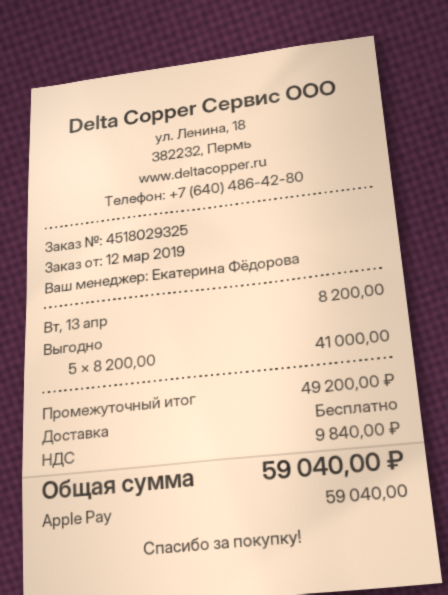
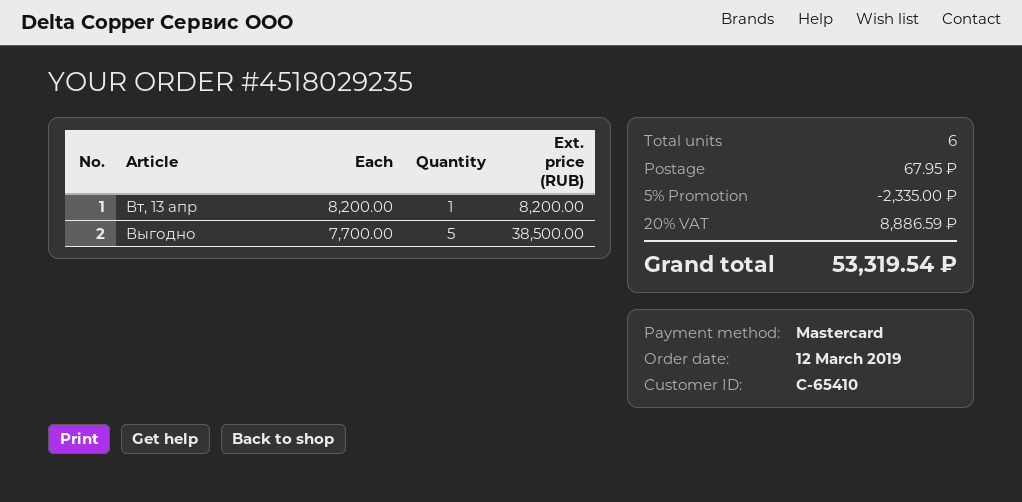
order number: 4518029325 -> 4518029235
payment method: Apple Pay -> Mastercard
Выгодно: 5 x 8200.00 = 41000.00 -> 5 x 7700.00 = 38500.00
discount: none -> 5% = 2335.00
shipping: 0.00 -> 67.95
tax: 9840.00 -> 8886.59
total: 59040.00 -> 53319.54

